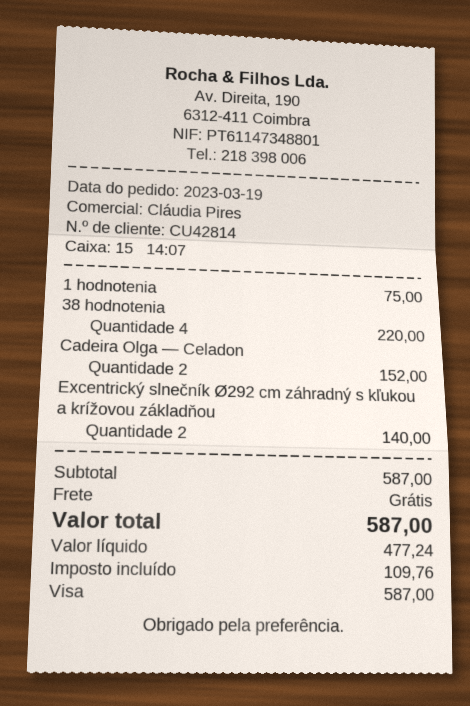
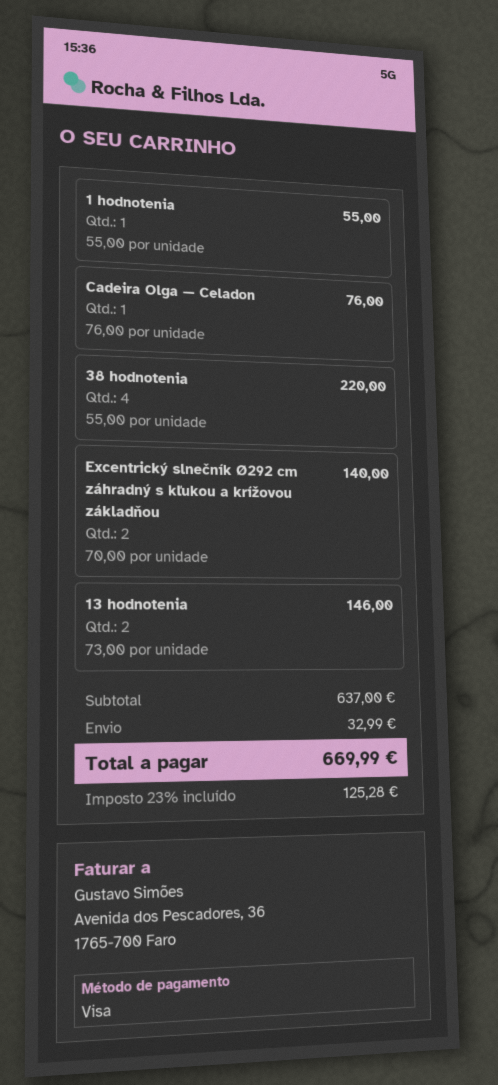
1 hodnotenia: 1 for 75.00 -> 1 for 55.00
Cadeira Olga — Celadon: 2 for 152.00 -> 1 for 76.00
13 hodnotenia: none -> 2 for 146.00
subtotal: 587.00 -> 637.00
shipping: 0.00 -> 32.99
tax: 109.76 -> 125.28
total: 587.00 -> 669.99

